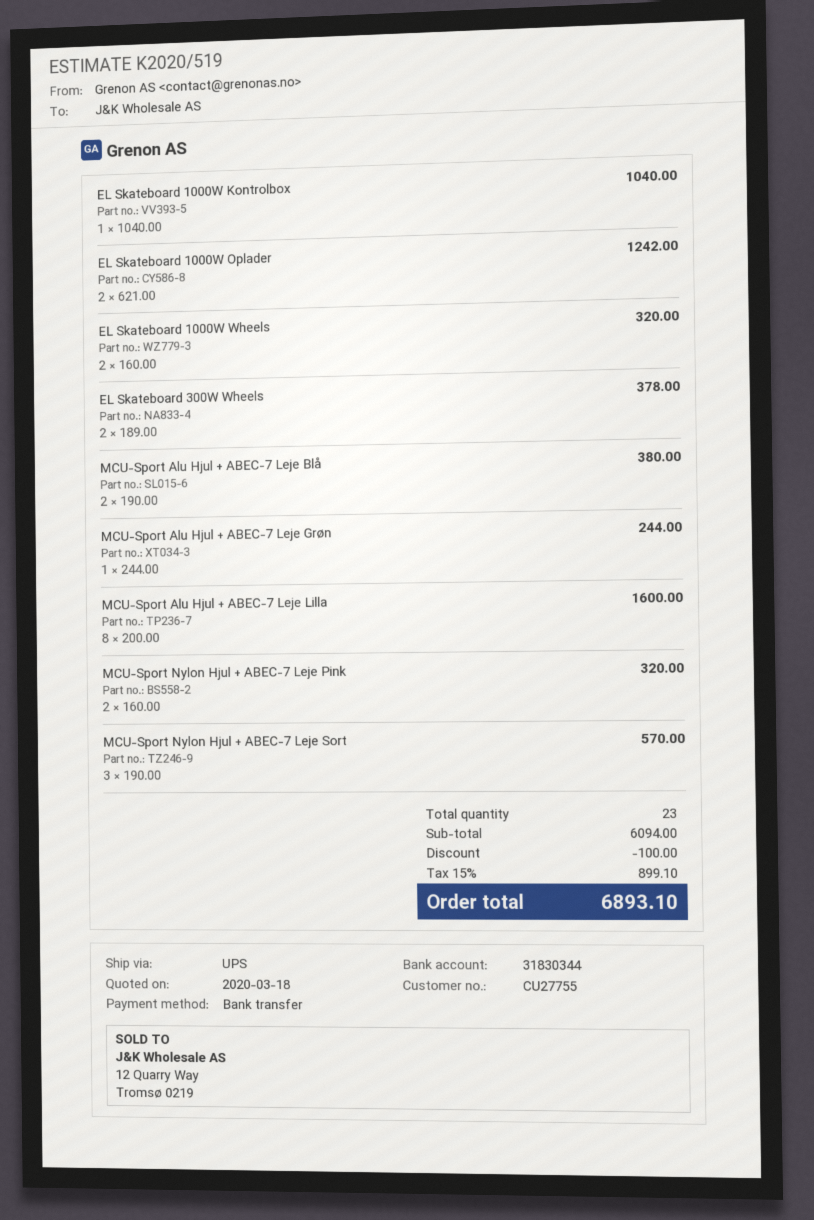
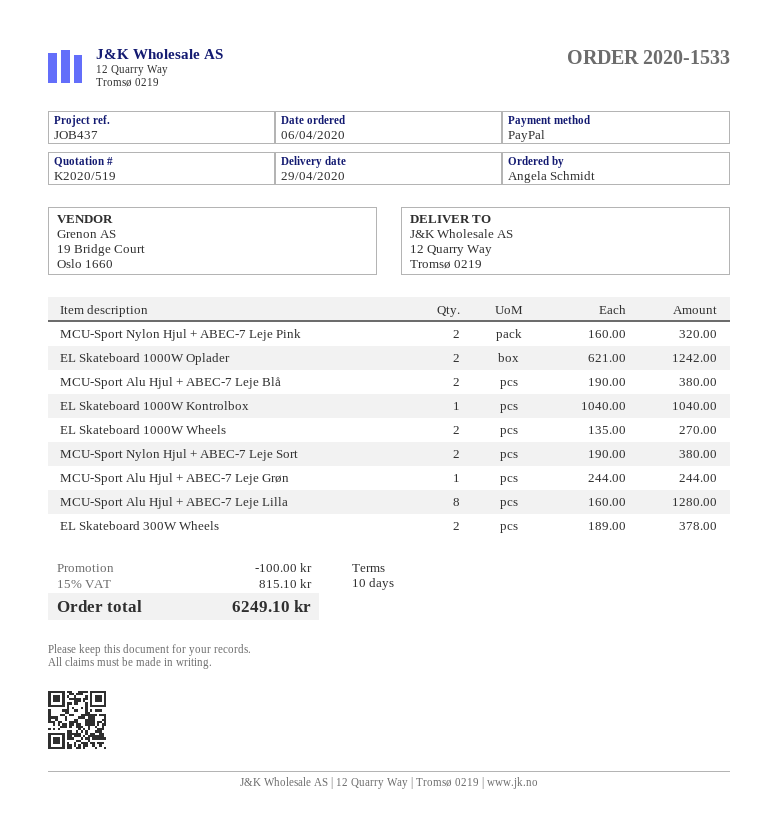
payment method: bank transfer -> PayPal
EL Skateboard 1000W Wheels: 2 x 160.00 = 320.00 -> 2 x 135.00 = 270.00
MCU-Sport Alu Hjul + ABEC-7 Leje Lilla: 8 x 200.00 = 1600.00 -> 8 x 160.00 = 1280.00
MCU-Sport Nylon Hjul + ABEC-7 Leje Sort: 3 x 190.00 = 570.00 -> 2 x 190.00 = 380.00
tax: 15% = 899.10 -> 15% = 815.10
total: 6893.10 -> 6249.10

